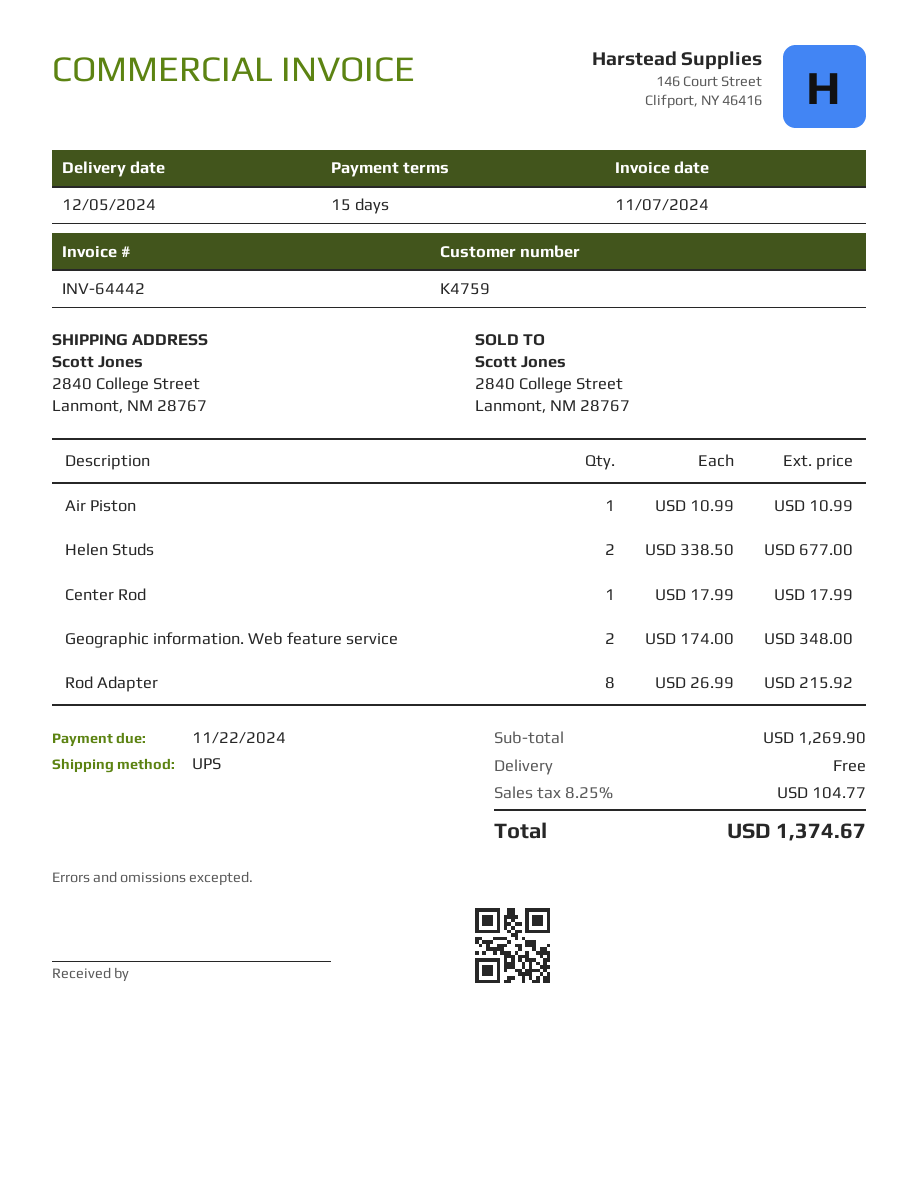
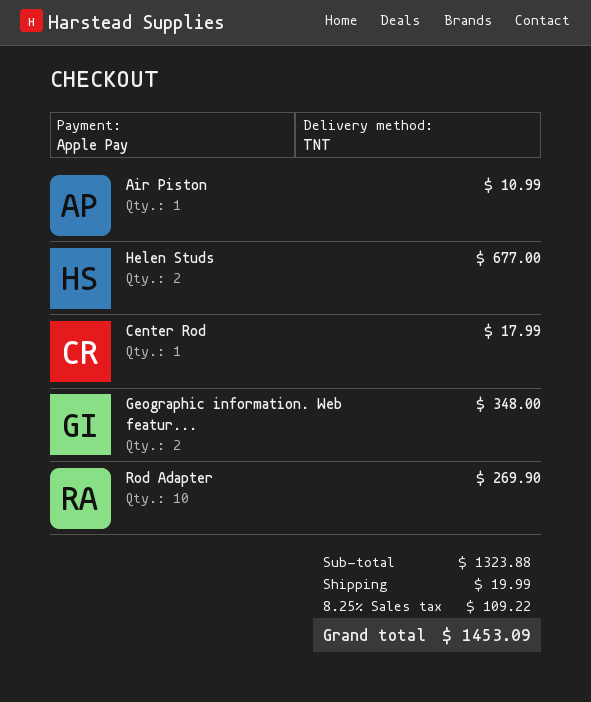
shipping method: UPS -> TNT
Rod Adapter: 8 for 215.92 -> 10 for 269.90
subtotal: 1269.90 -> 1323.88
shipping: 0.00 -> 19.99
tax: 8.25% = 104.77 -> 8.25% = 109.22
total: 1374.67 -> 1453.09

